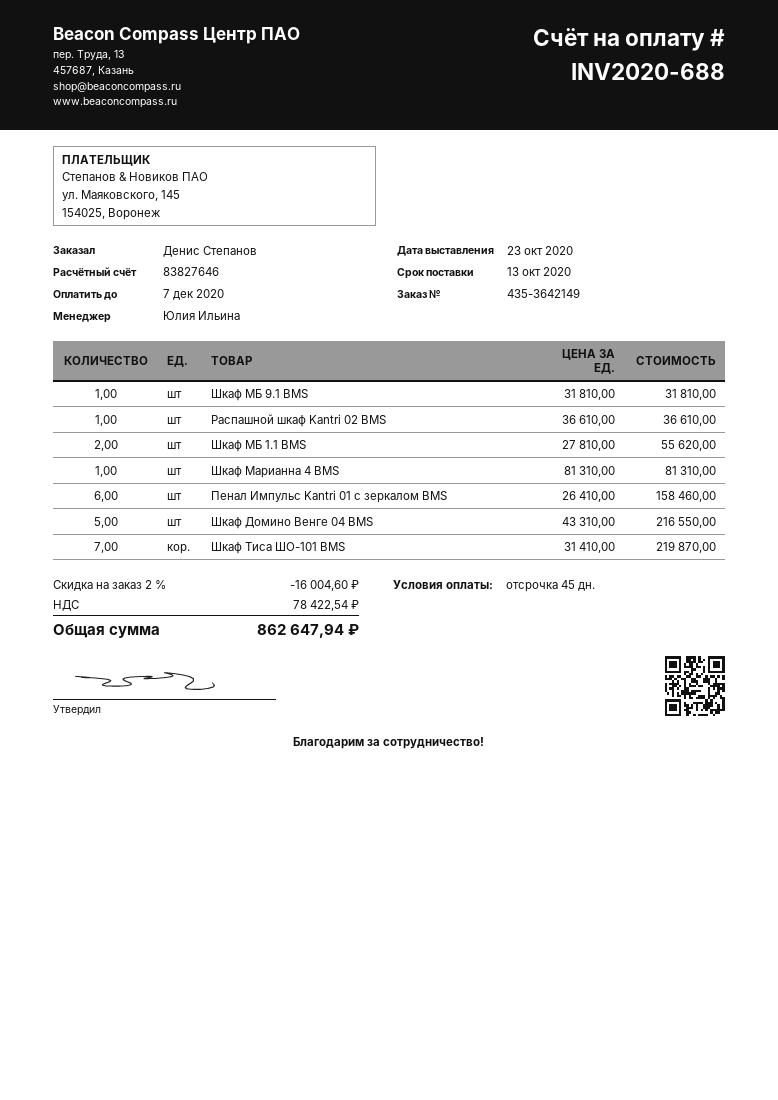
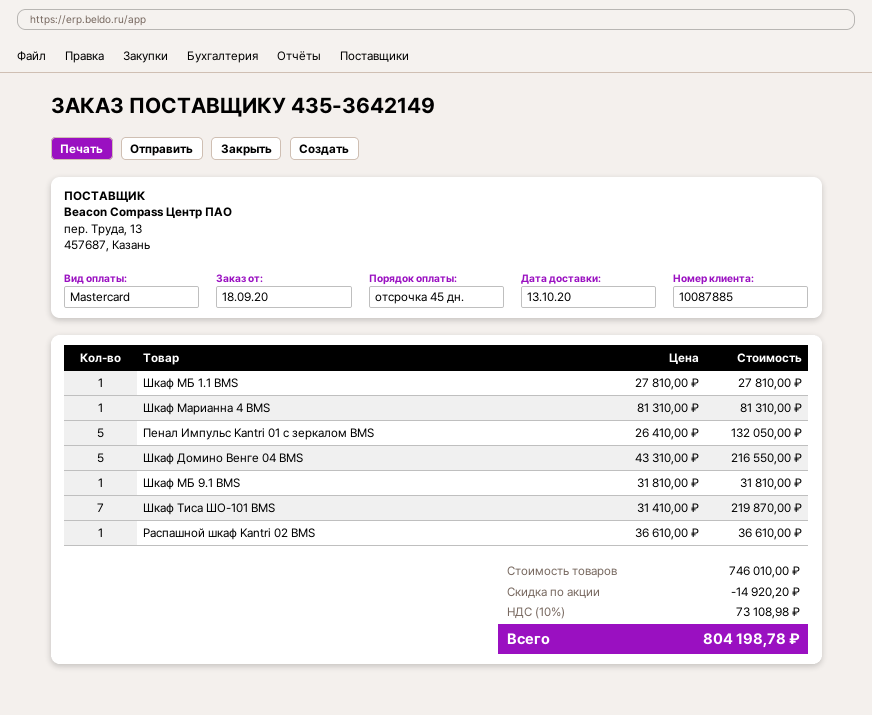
Шкаф МБ 1.1 BMS: 2 x 27810.00 = 55620.00 -> 1 x 27810.00 = 27810.00
Пенал Импульс Kantri 01 с зеркалом BMS: 6 x 26410.00 = 158460.00 -> 5 x 26410.00 = 132050.00
discount: 16004.60 -> 14920.20
tax: 78422.54 -> 73108.98
total: 862647.94 -> 804198.78

